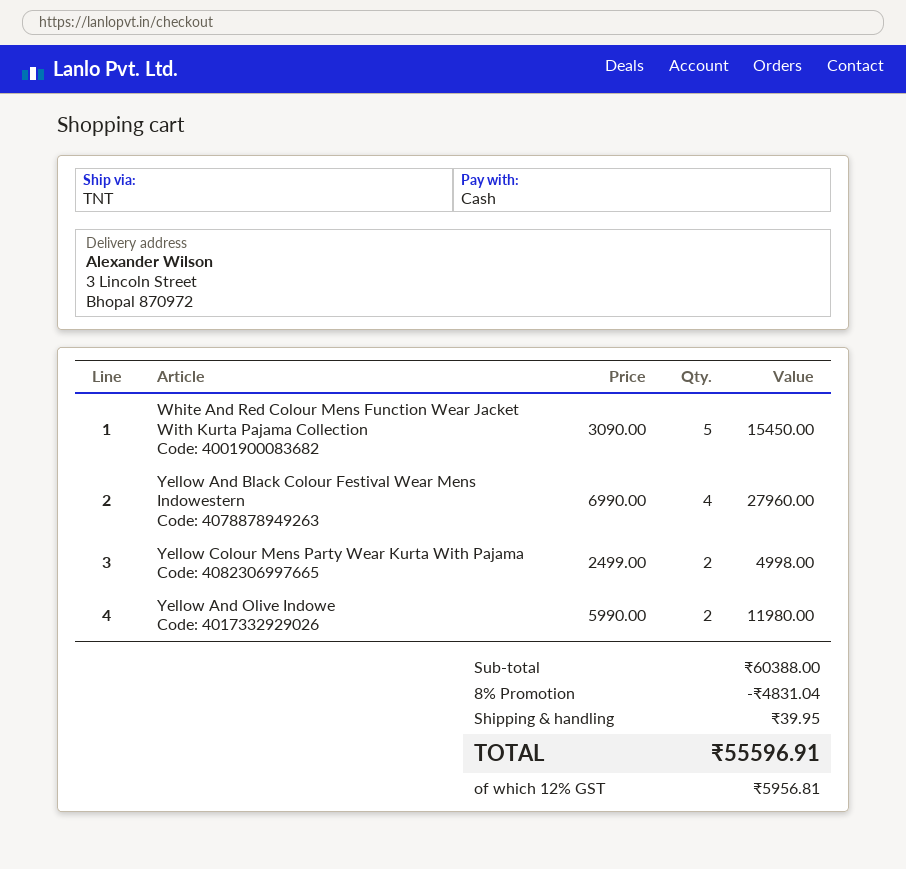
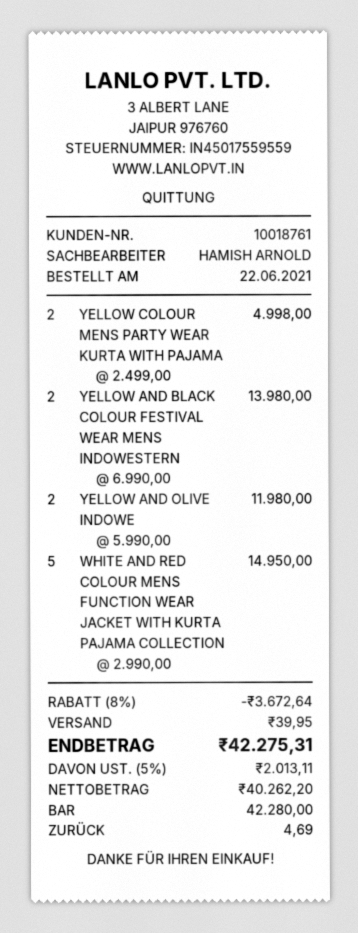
White And Red Colour Mens Function Wear Jacket With Kurta Pajama Collection: 5 x 3090.00 = 15450.00 -> 5 x 2990.00 = 14950.00
Yellow And Black Colour Festival Wear Mens Indowestern: 4 x 6990.00 = 27960.00 -> 2 x 6990.00 = 13980.00
discount: 8% = 4831.04 -> 8% = 3672.64
tax: 12% = 5956.81 -> 5% = 2013.11
total: 55596.91 -> 42275.31

